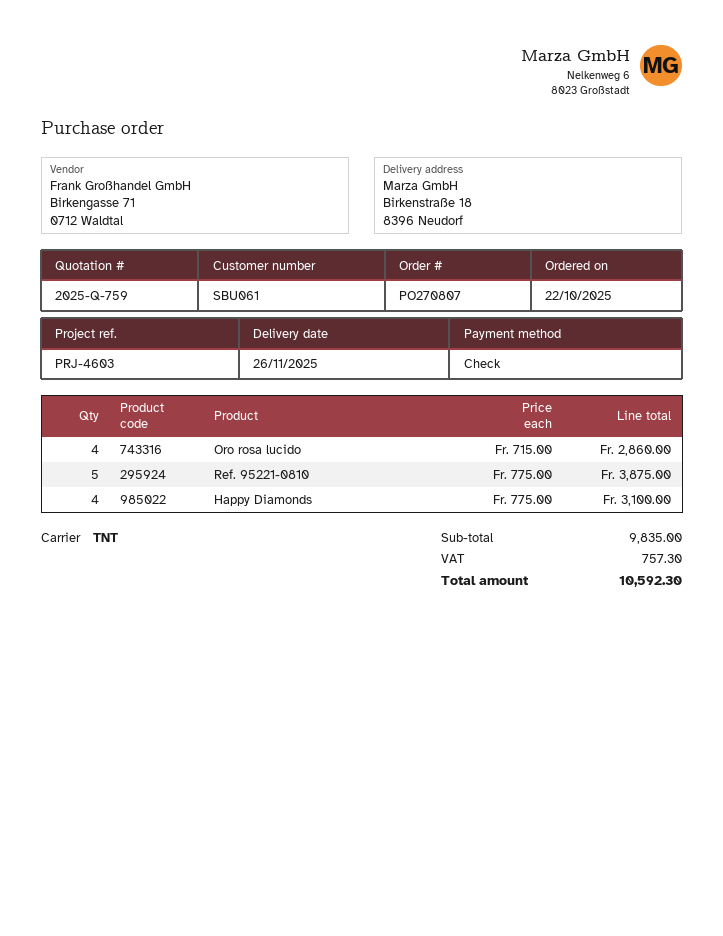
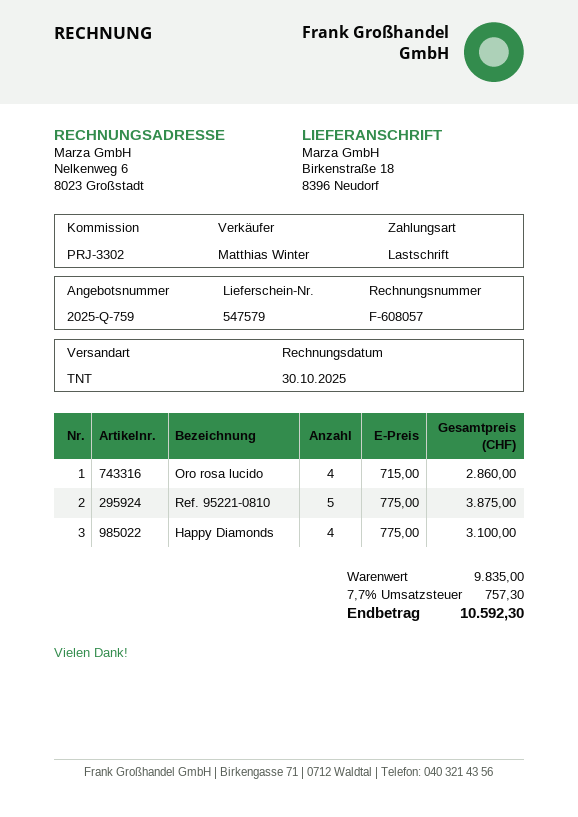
reference: PRJ-4603 -> PRJ-3302
payment method: cheque -> direct debit

